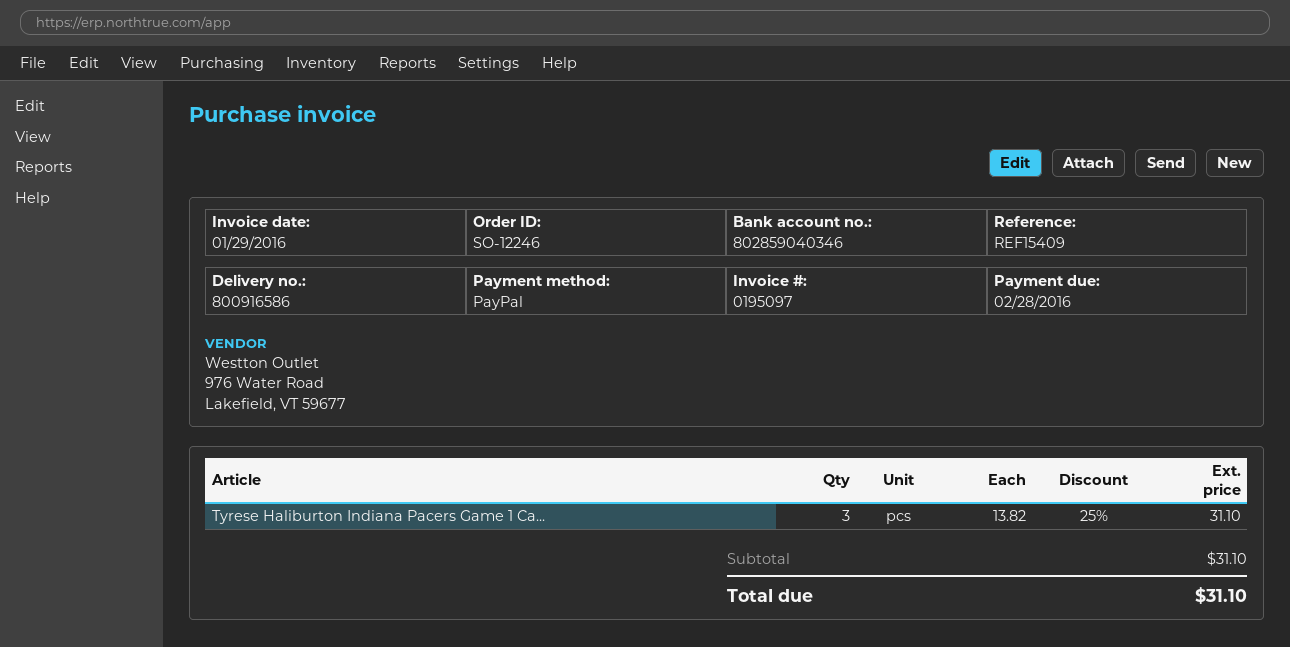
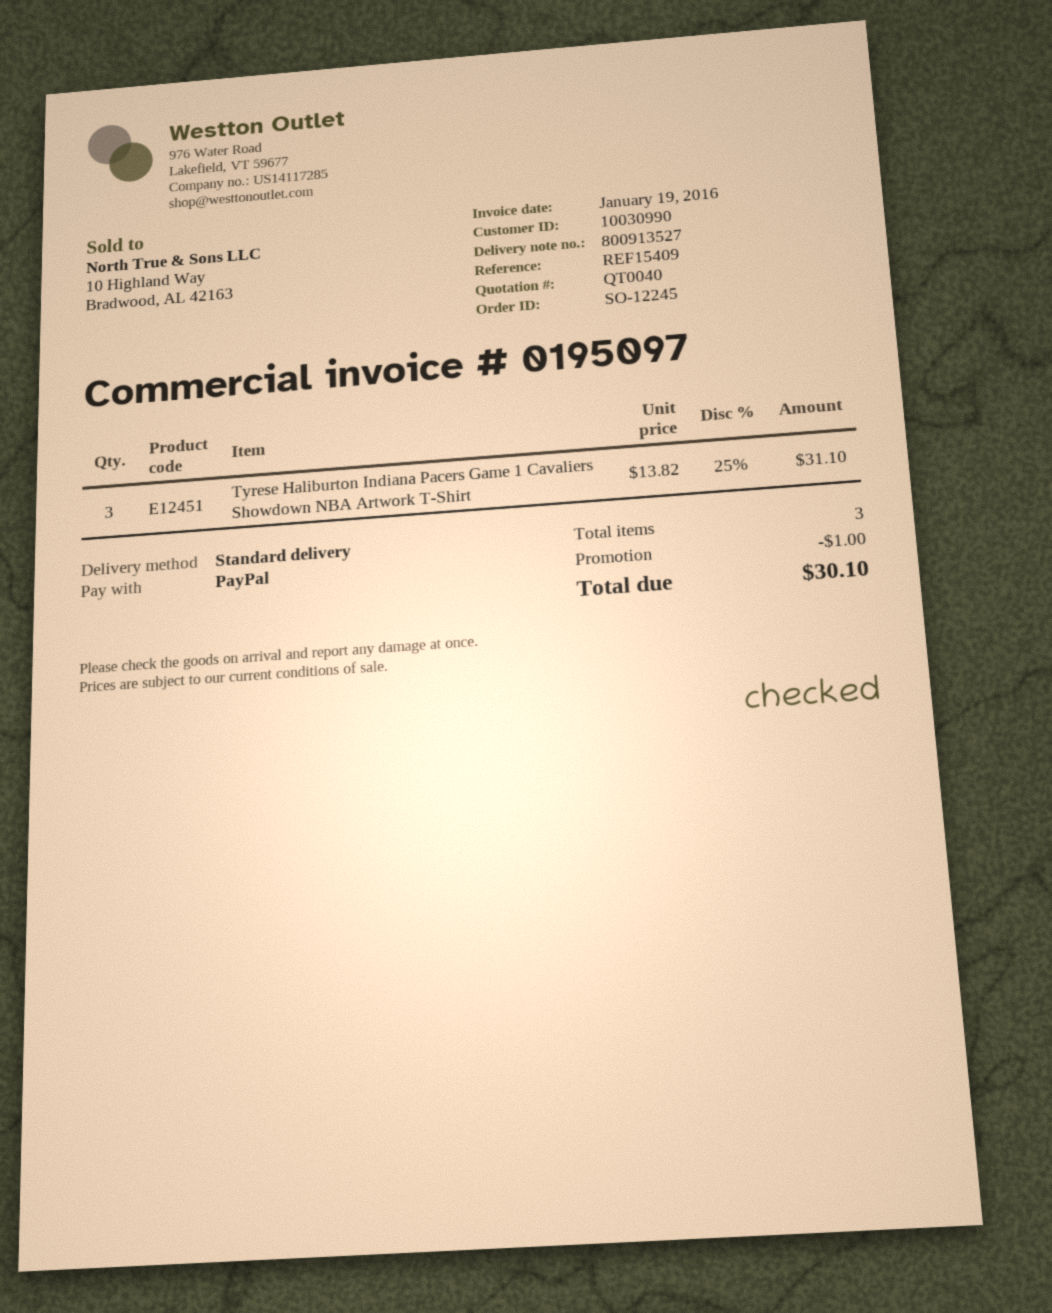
order number: SO-12246 -> SO-12245
delivery note number: 800916586 -> 800913527
invoice date: 2016-01-29 -> 2016-01-19
discount: none -> 1.00
total: 31.10 -> 30.10

